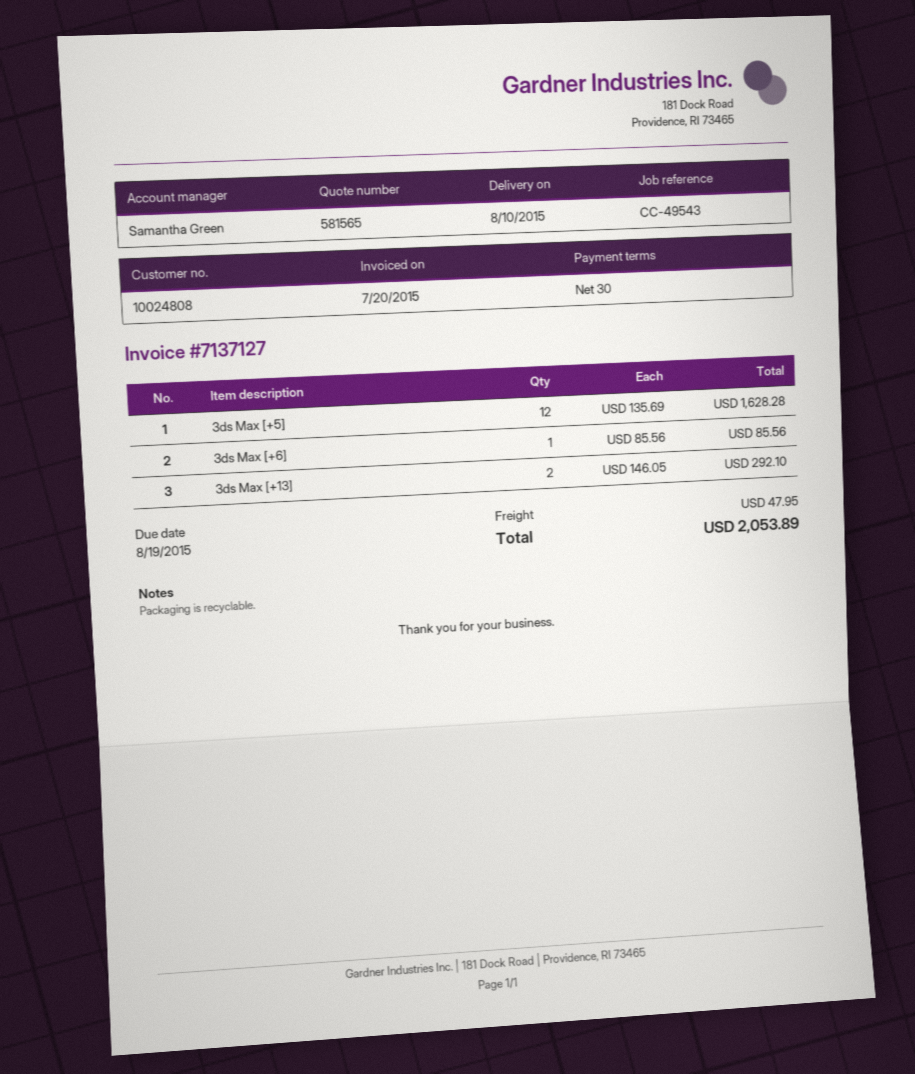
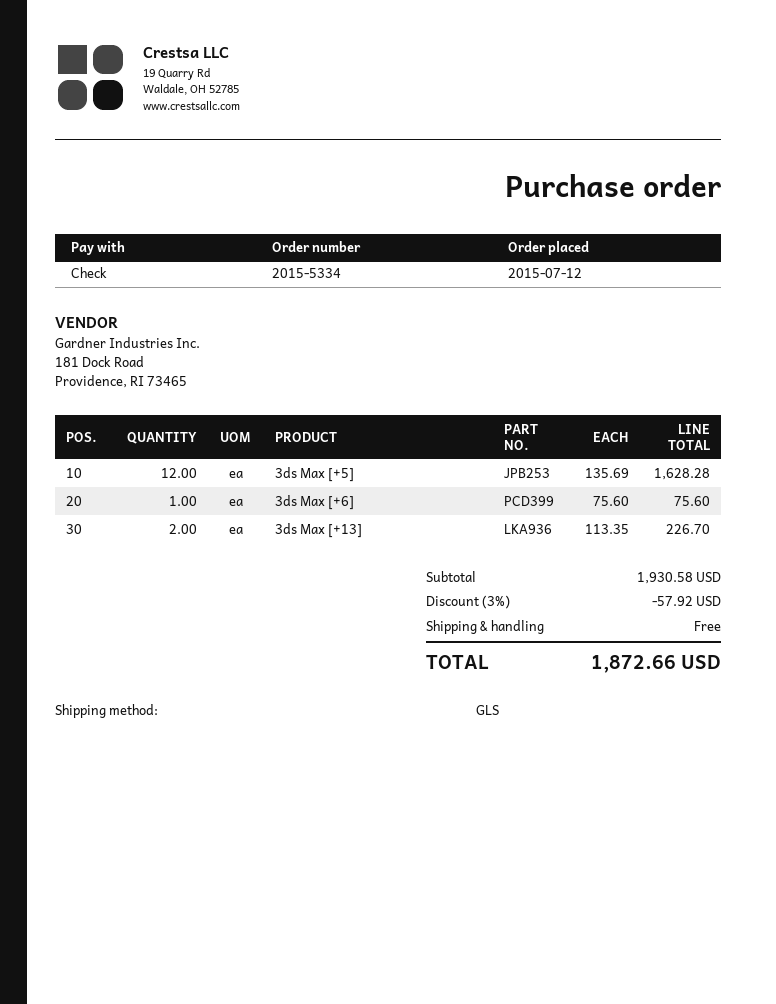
3ds Max [+6]: 1 x 85.56 = 85.56 -> 1 x 75.60 = 75.60
3ds Max [+13]: 2 x 146.05 = 292.10 -> 2 x 113.35 = 226.70
discount: none -> 3% = 57.92
shipping: 47.95 -> 0.00
total: 2053.89 -> 1872.66

